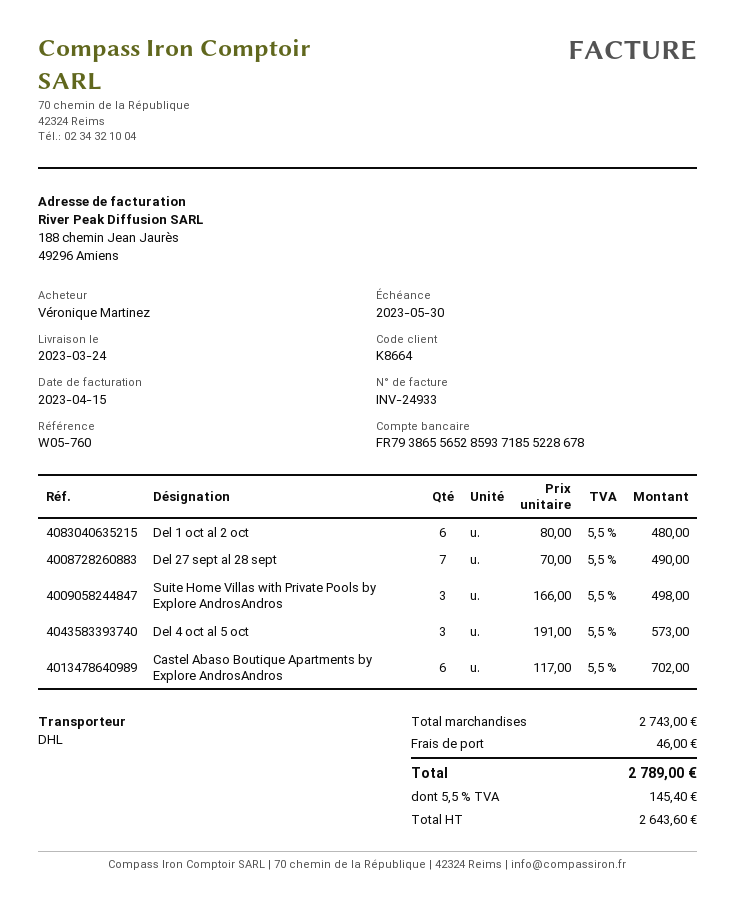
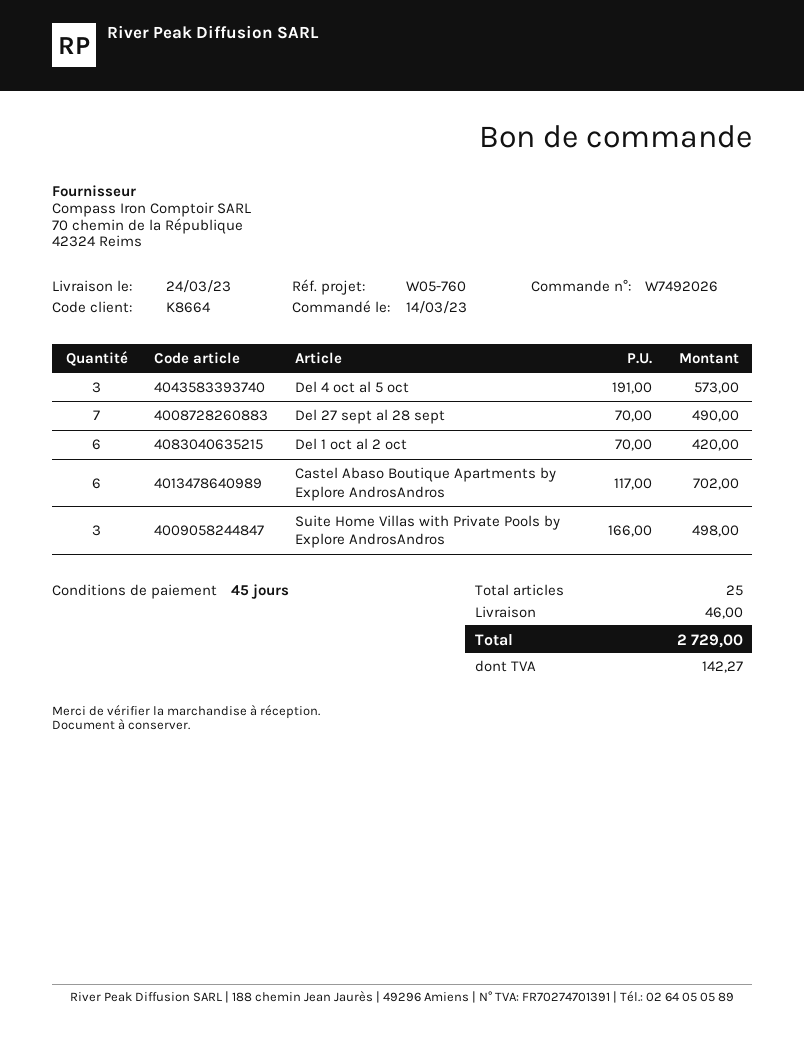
Del 1 oct al 2 oct: 6 x 80.00 = 480.00 -> 6 x 70.00 = 420.00
tax: 145.40 -> 142.27
total: 2789.00 -> 2729.00

